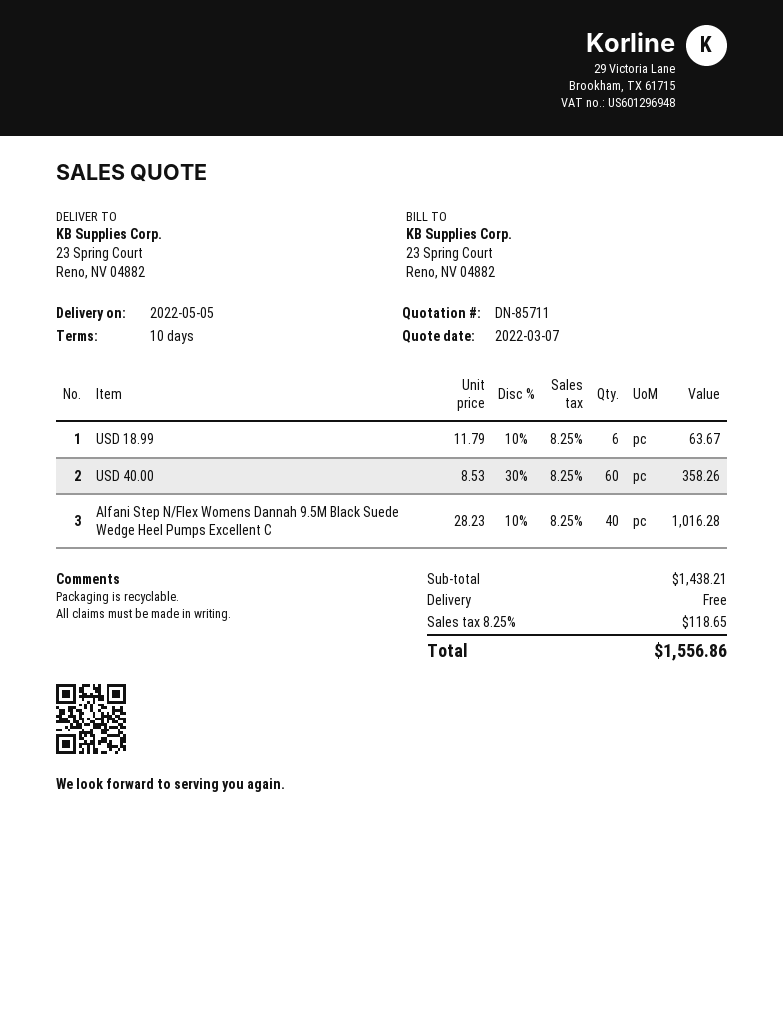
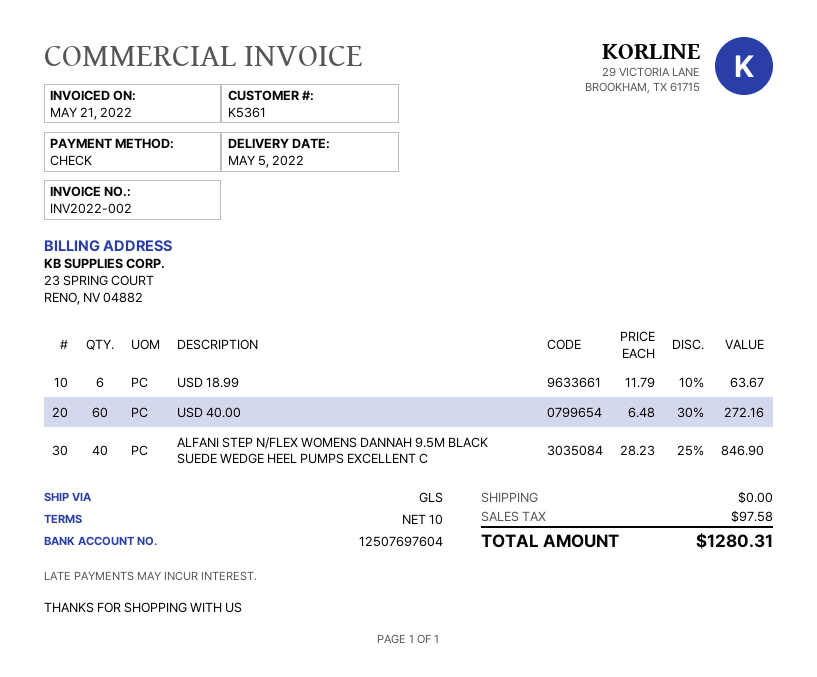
USD 40.00: 60 x 8.53 - 30% = 358.26 -> 60 x 6.48 - 30% = 272.16
Alfani Step N/Flex Womens Dannah 9.5M Black Suede Wedge Heel Pumps Excellent C: 40 x 28.23 - 10% = 1016.28 -> 40 x 28.23 - 25% = 846.90
tax: 118.65 -> 97.58
total: 1556.86 -> 1280.31

